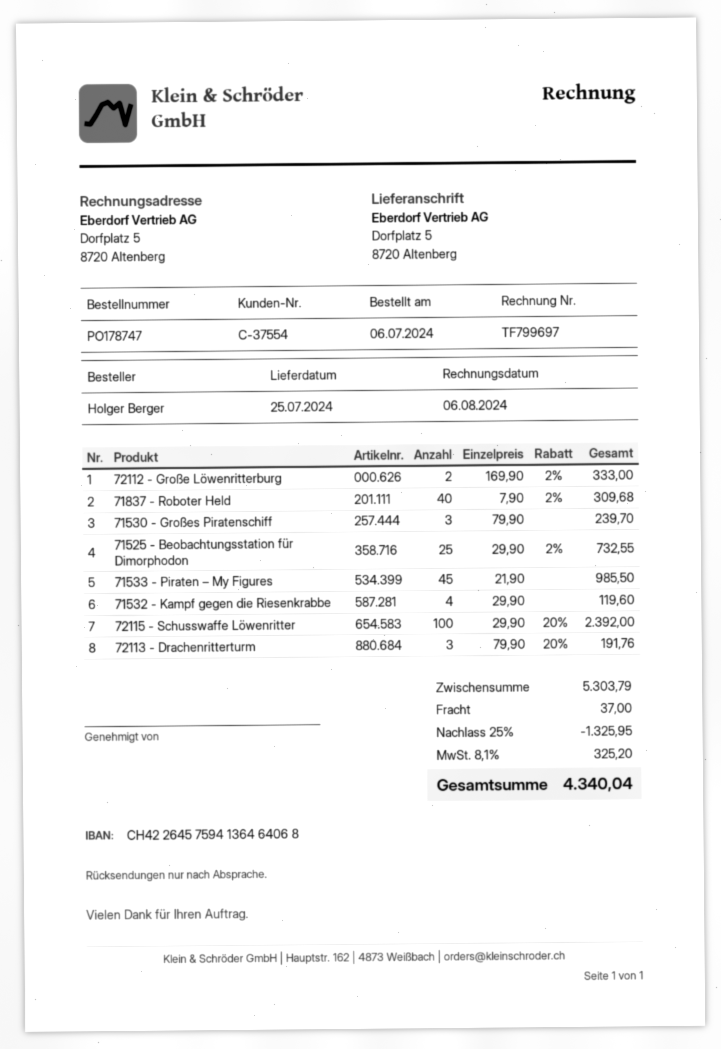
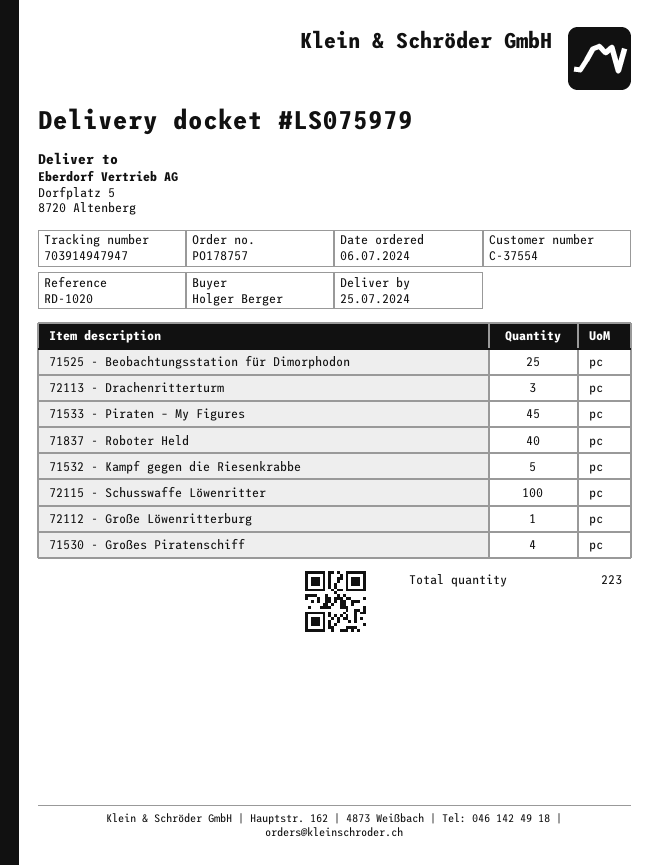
order number: PO178747 -> PO178757
72112 - Große Löwenritterburg: 2 -> 1
71530 - Großes Piratenschiff: 3 -> 4
71532 - Kampf gegen die Riesenkrabbe: 4 -> 5

